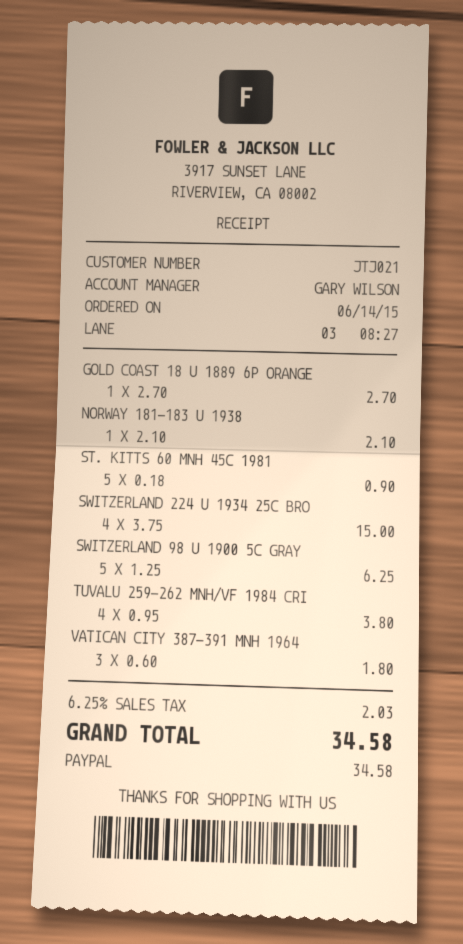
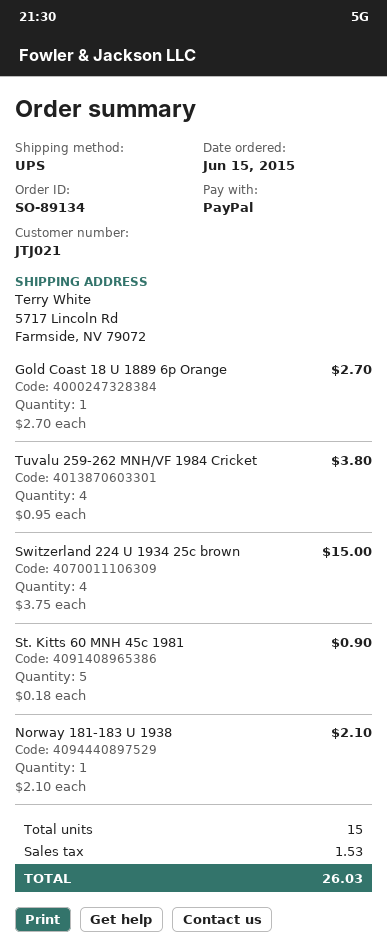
order date: 2015-06-14 -> 2015-06-15
SWITZERLAND 98 U 1900 5C GRAY: 5 x 1.25 = 6.25 -> none
VATICAN CITY 387-391 MNH 1964: 3 x 0.60 = 1.80 -> none
tax: 2.03 -> 1.53
total: 34.58 -> 26.03

